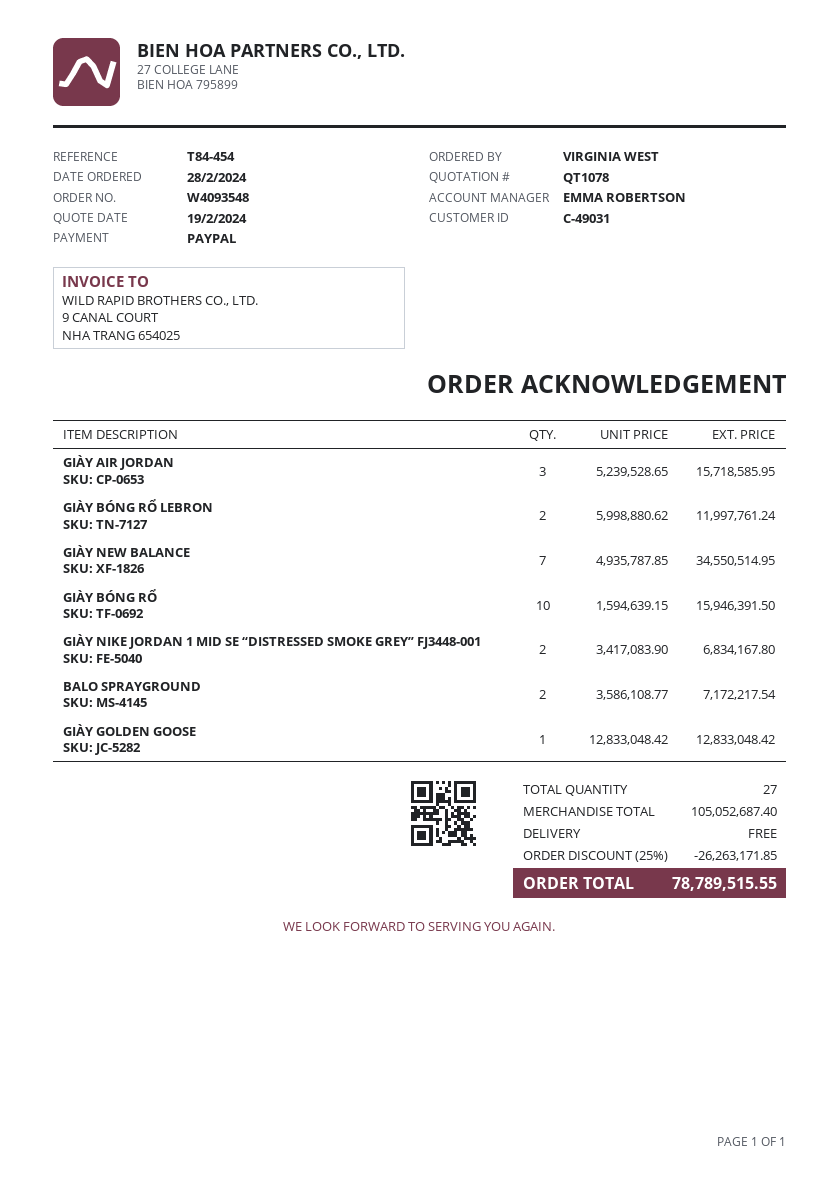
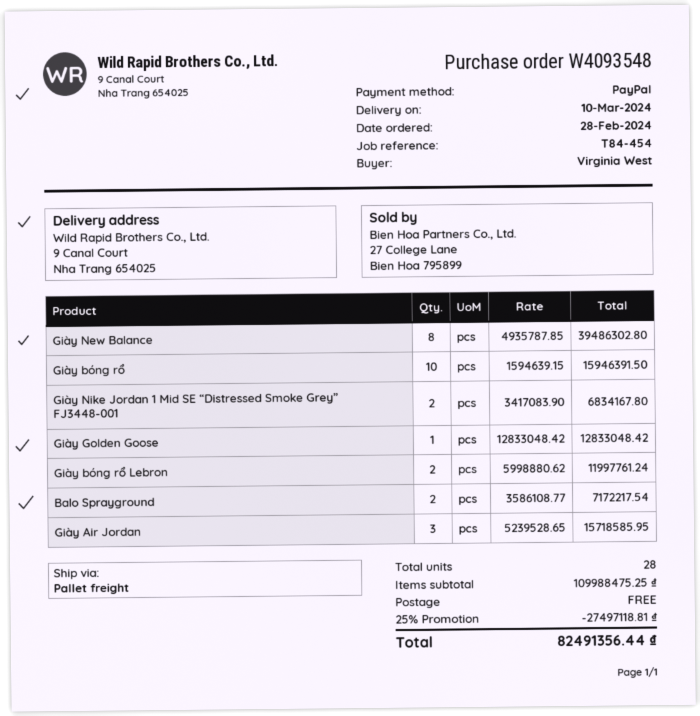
GIÀY NEW BALANCE: 7 x 4935787.85 = 34550514.95 -> 8 x 4935787.85 = 39486302.80
total quantity: 27 -> 28
subtotal: 105052687.40 -> 109988475.25
discount: 25% = 26263171.85 -> 25% = 27497118.81
total: 78789515.55 -> 82491356.44

